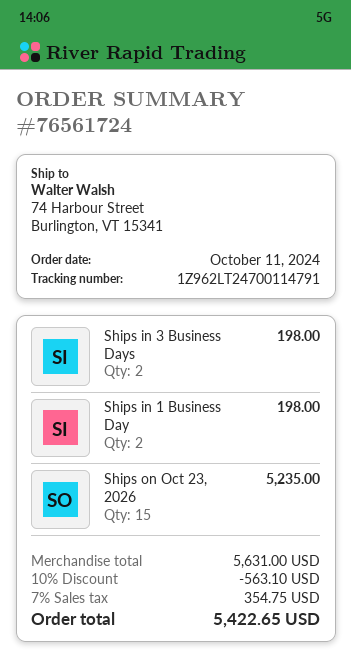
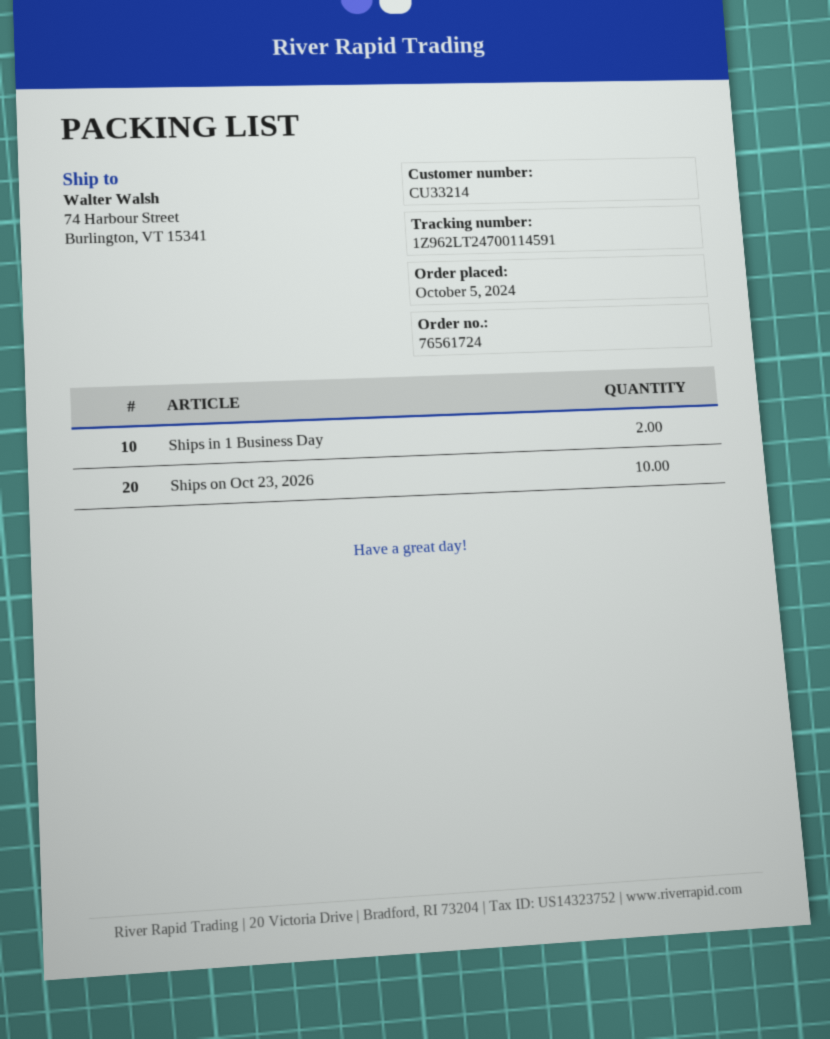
order date: 2024-10-11 -> 2024-10-05
tracking number: 1Z962LT24700114791 -> 1Z962LT24700114591
Ships in 3 Business Days: 2 -> none
Ships on Oct 23, 2026: 15 -> 10

